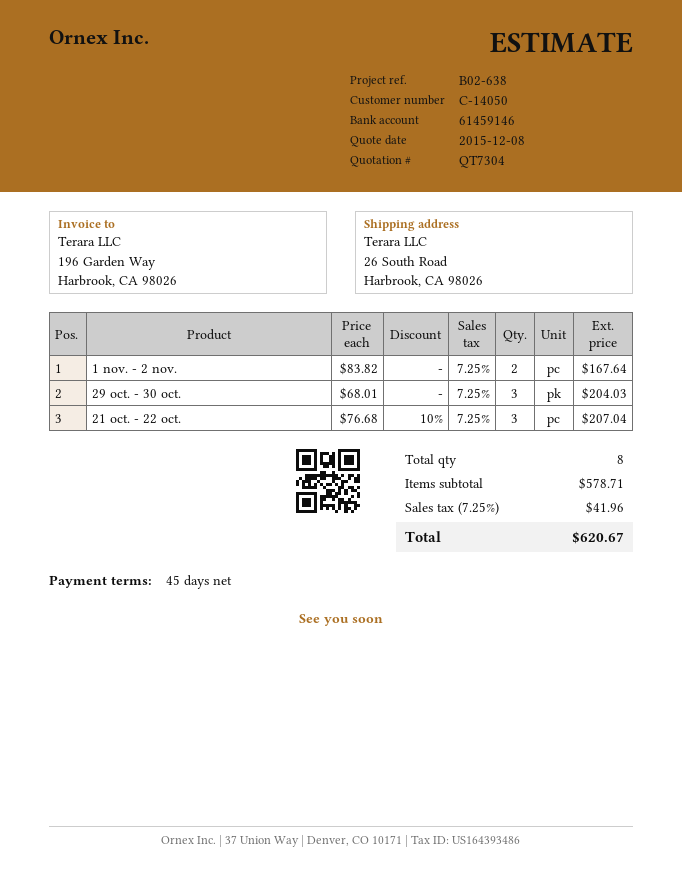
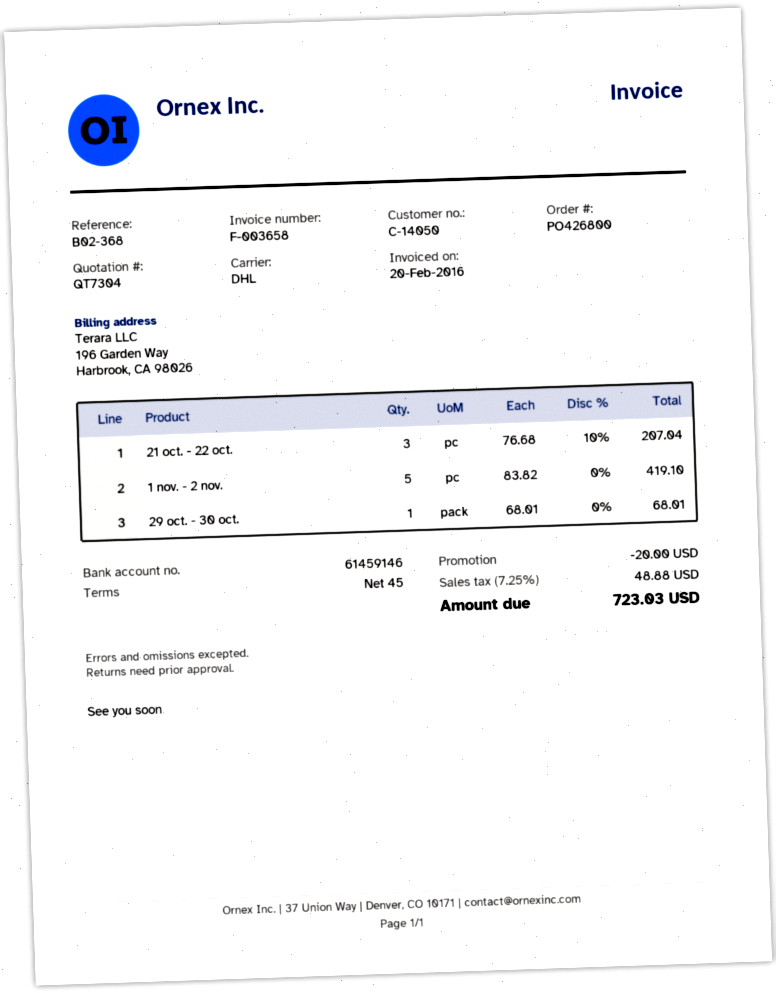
reference: B02-638 -> B02-368
1 nov. - 2 nov.: 2 x 83.82 = 167.64 -> 5 x 83.82 = 419.10
29 oct. - 30 oct.: 3 x 68.01 = 204.03 -> 1 x 68.01 = 68.01
discount: none -> 20.00
tax: 7.25% = 41.96 -> 7.25% = 48.88
total: 620.67 -> 723.03

